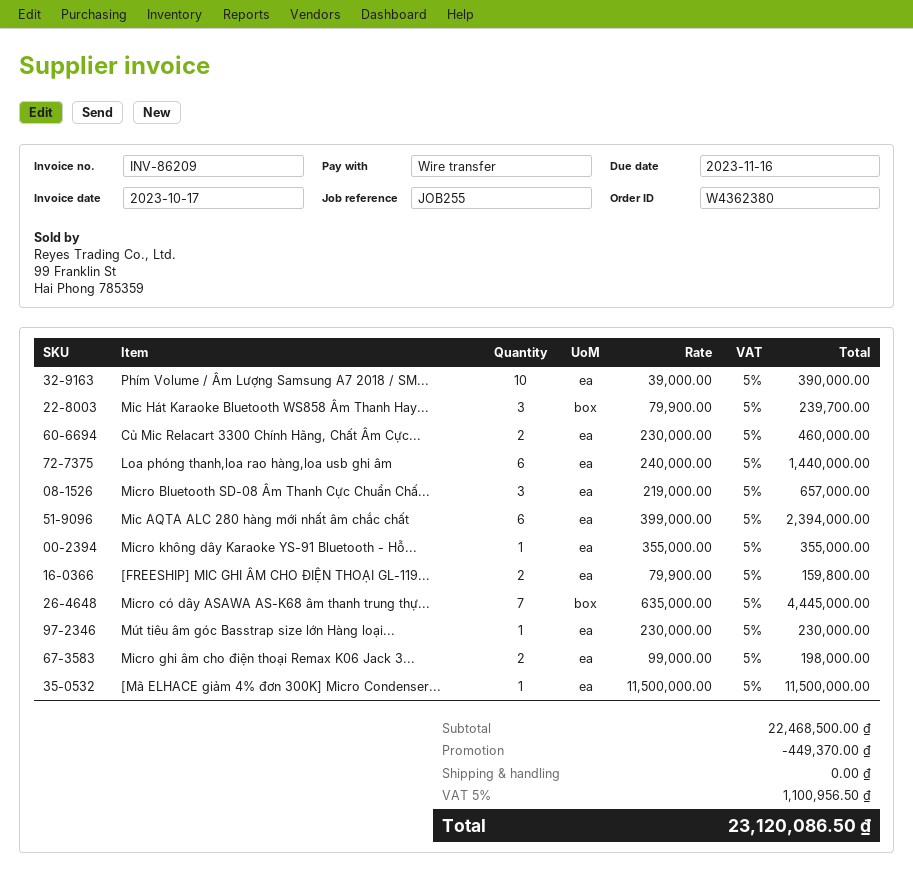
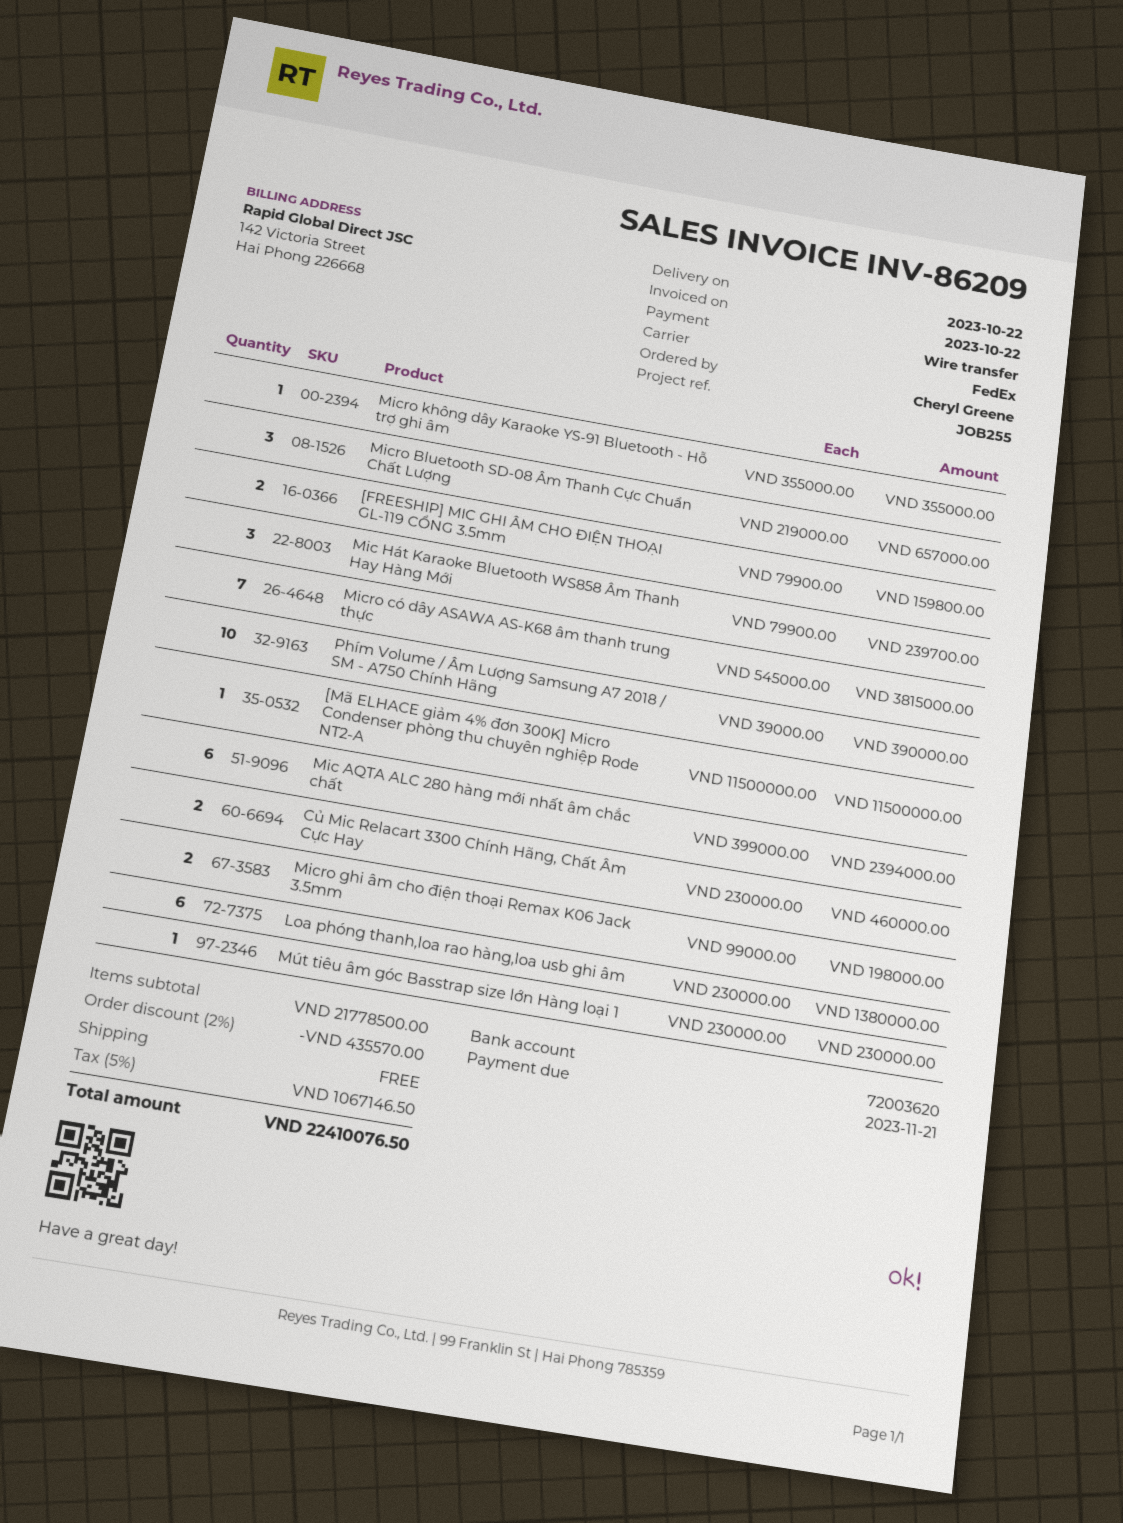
invoice date: 2023-10-17 -> 2023-10-22
due date: 2023-11-16 -> 2023-11-21
Loa phóng thanh,loa rao hàng,loa usb ghi âm: 6 x 240000.00 = 1440000.00 -> 6 x 230000.00 = 1380000.00
Micro có dây ASAWA AS-K68 âm thanh trung thự...: 7 x 635000.00 = 4445000.00 -> 7 x 545000.00 = 3815000.00
subtotal: 22468500.00 -> 21778500.00
discount: 449370.00 -> 435570.00
tax: 5% = 1100956.50 -> 5% = 1067146.50
total: 23120086.50 -> 22410076.50

